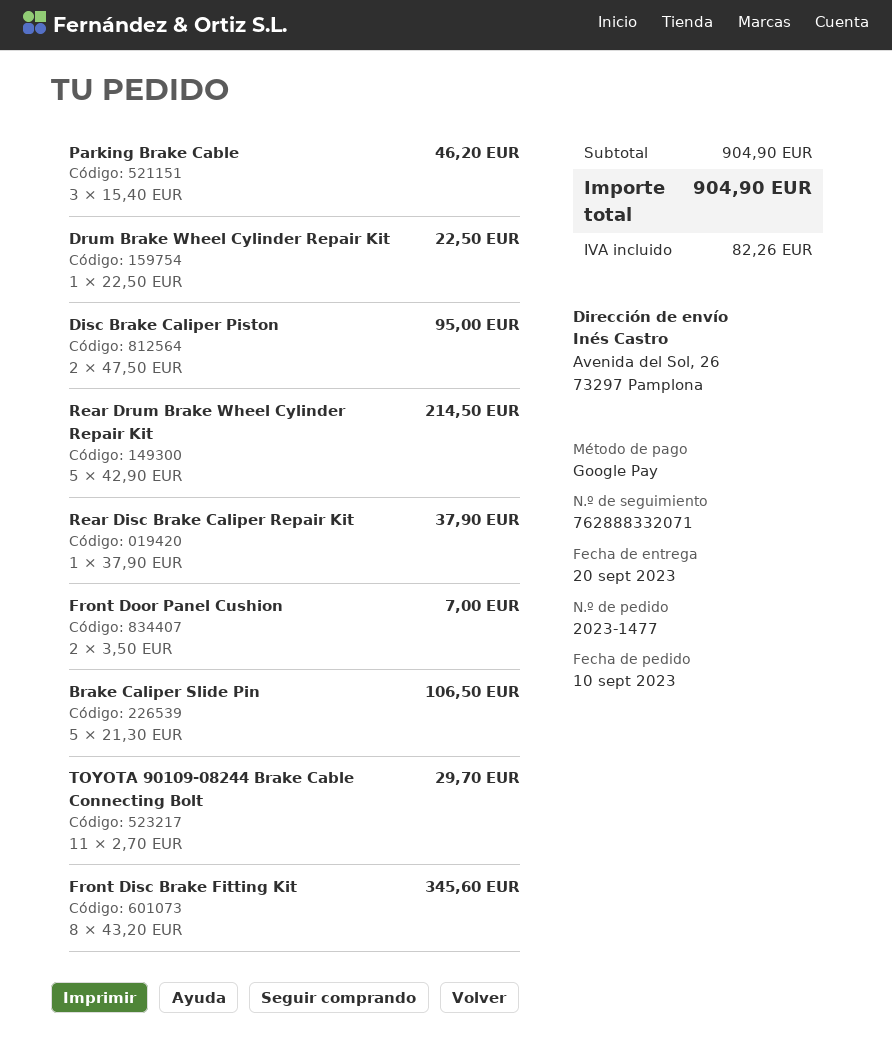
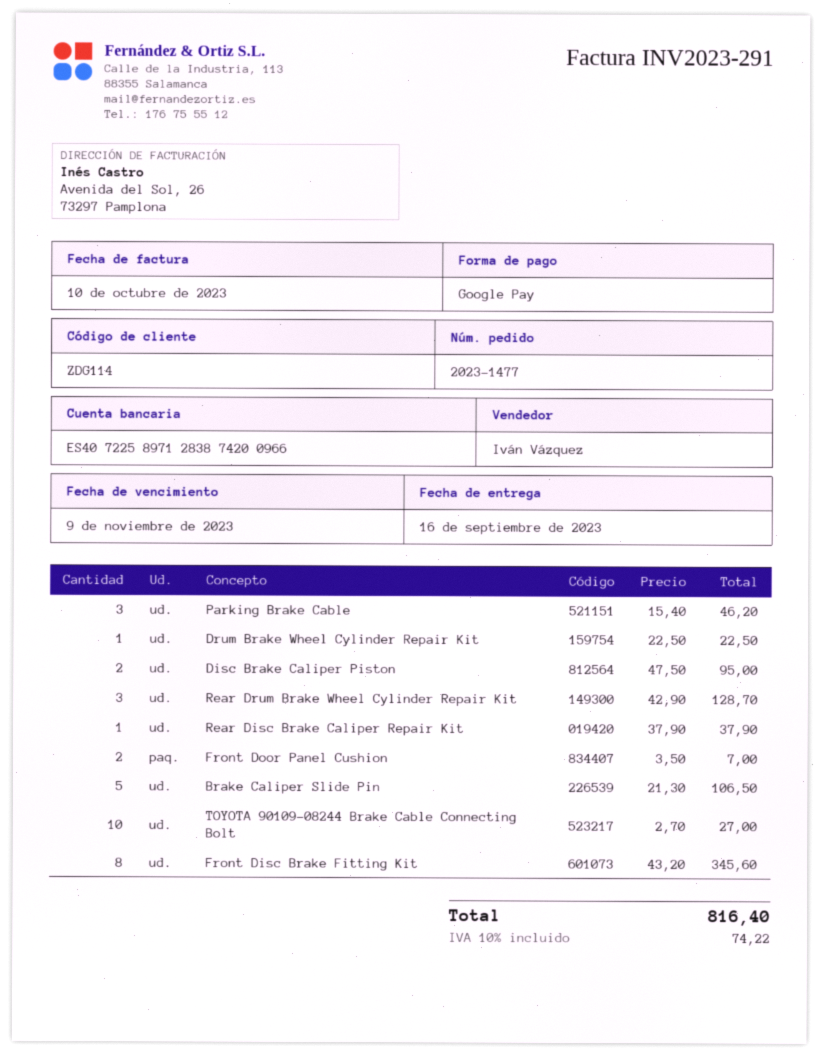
delivery date: 2023-09-20 -> 2023-09-16
Rear Drum Brake Wheel Cylinder Repair Kit: 5 x 42.90 = 214.50 -> 3 x 42.90 = 128.70
TOYOTA 90109-08244 Brake Cable Connecting Bolt: 11 x 2.70 = 29.70 -> 10 x 2.70 = 27.00
tax: 82.26 -> 74.22
total: 904.90 -> 816.40

